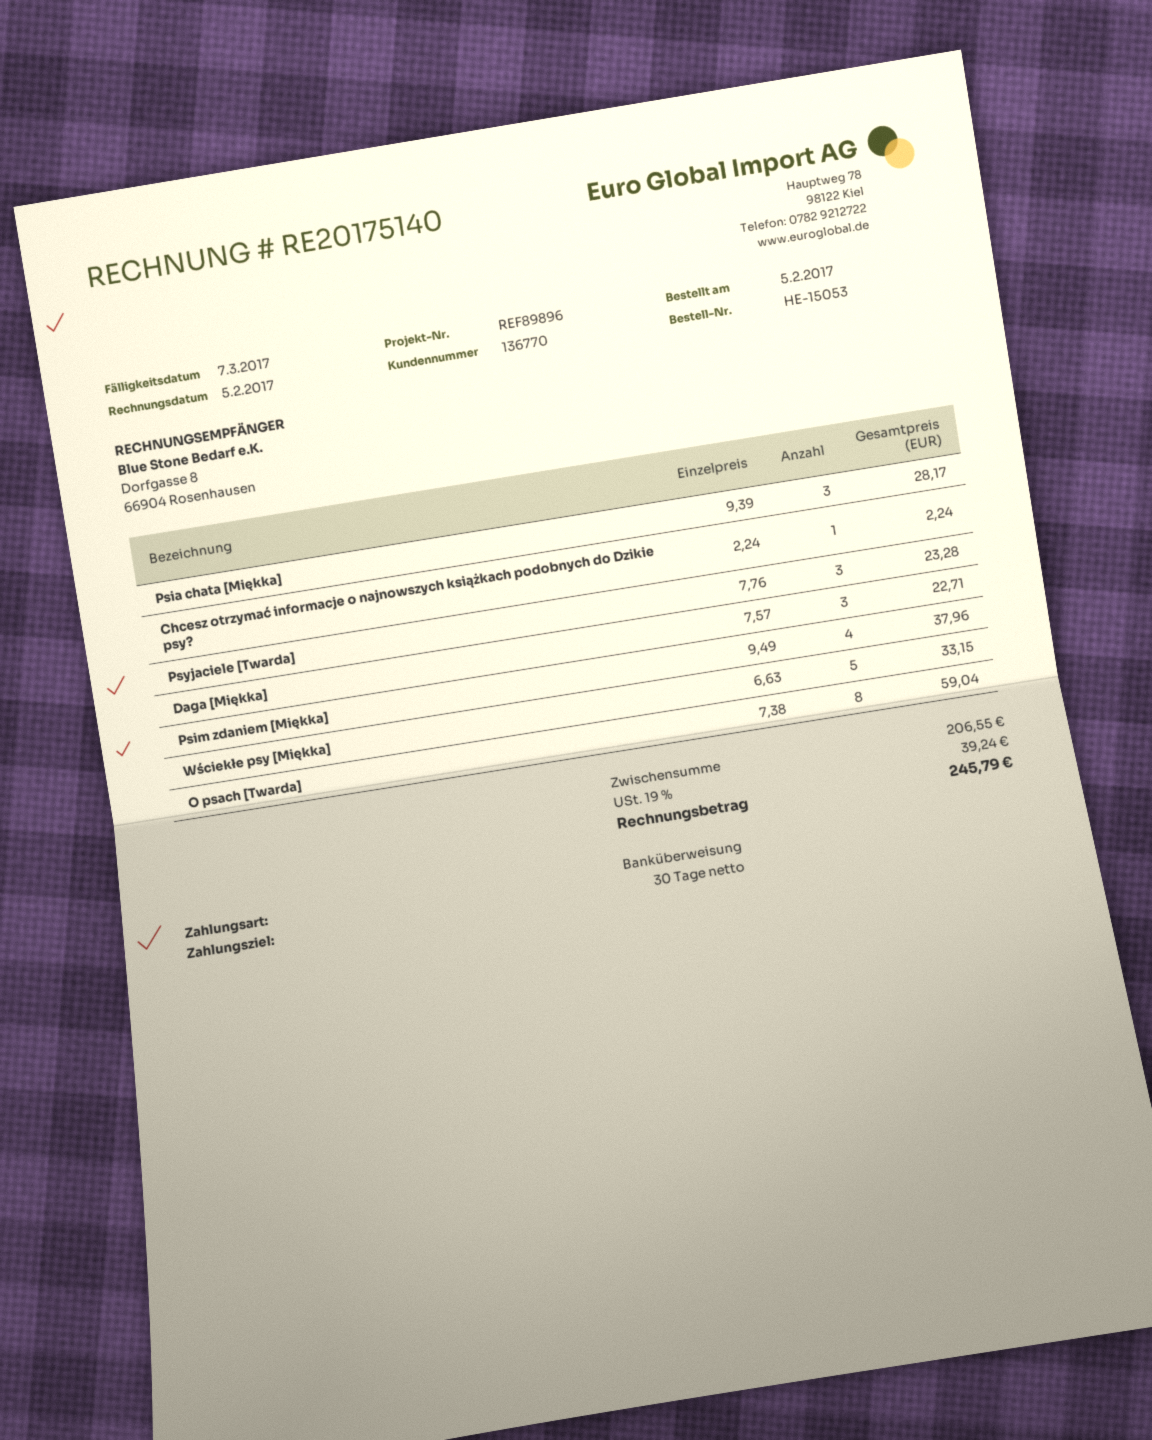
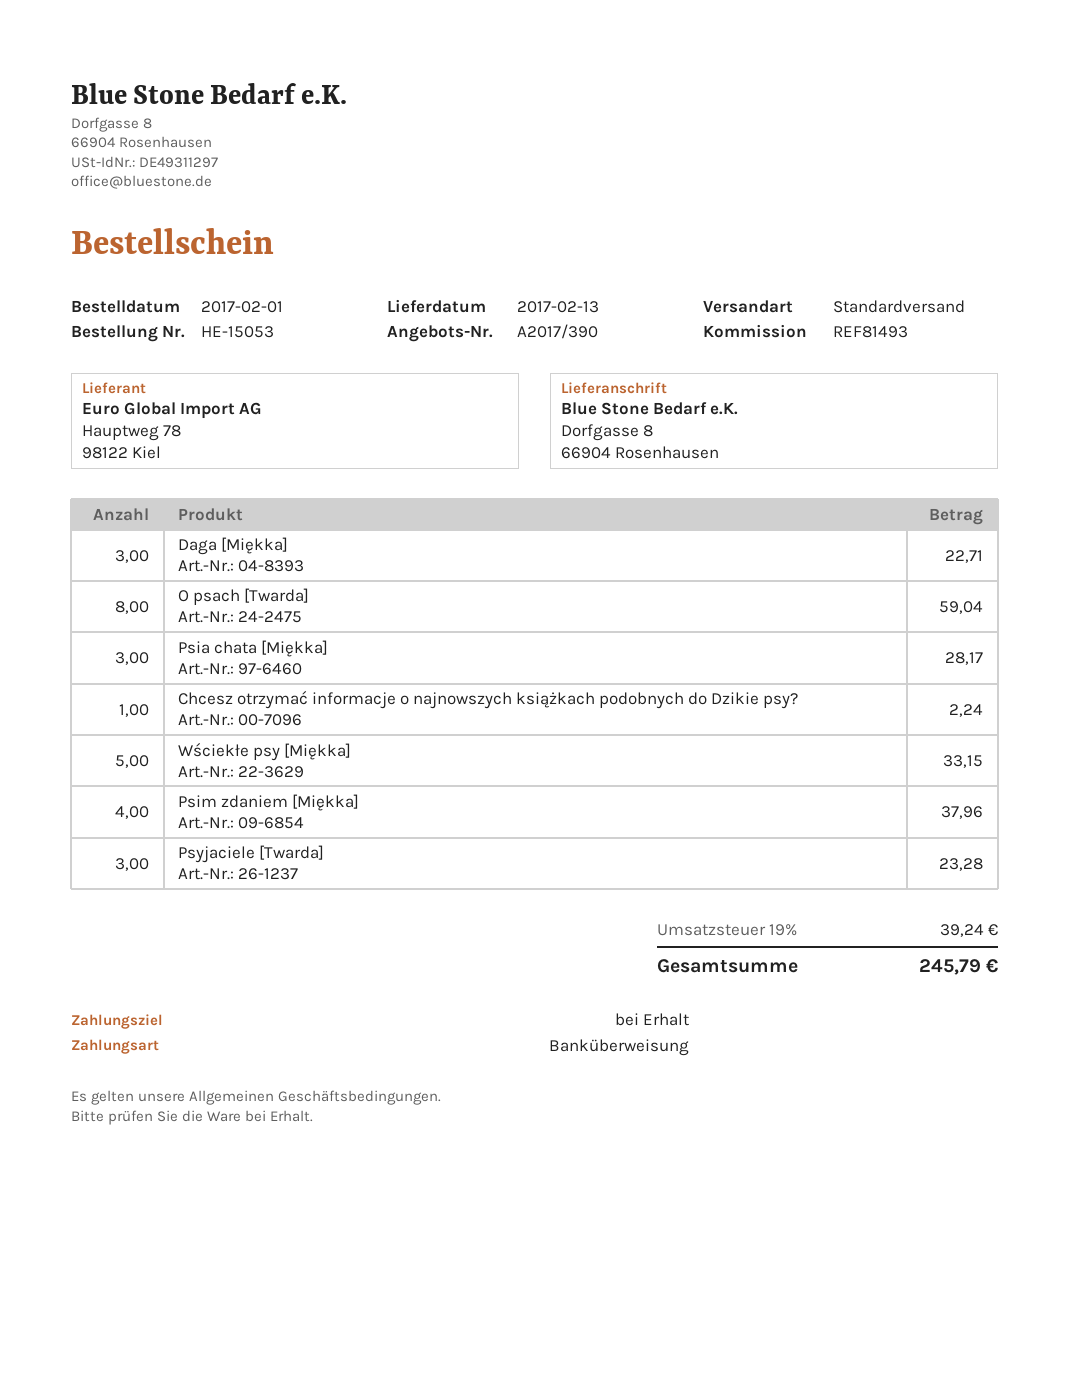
order date: 2017-02-05 -> 2017-02-01
payment terms: 30 days -> on receipt
reference: REF89896 -> REF81493

